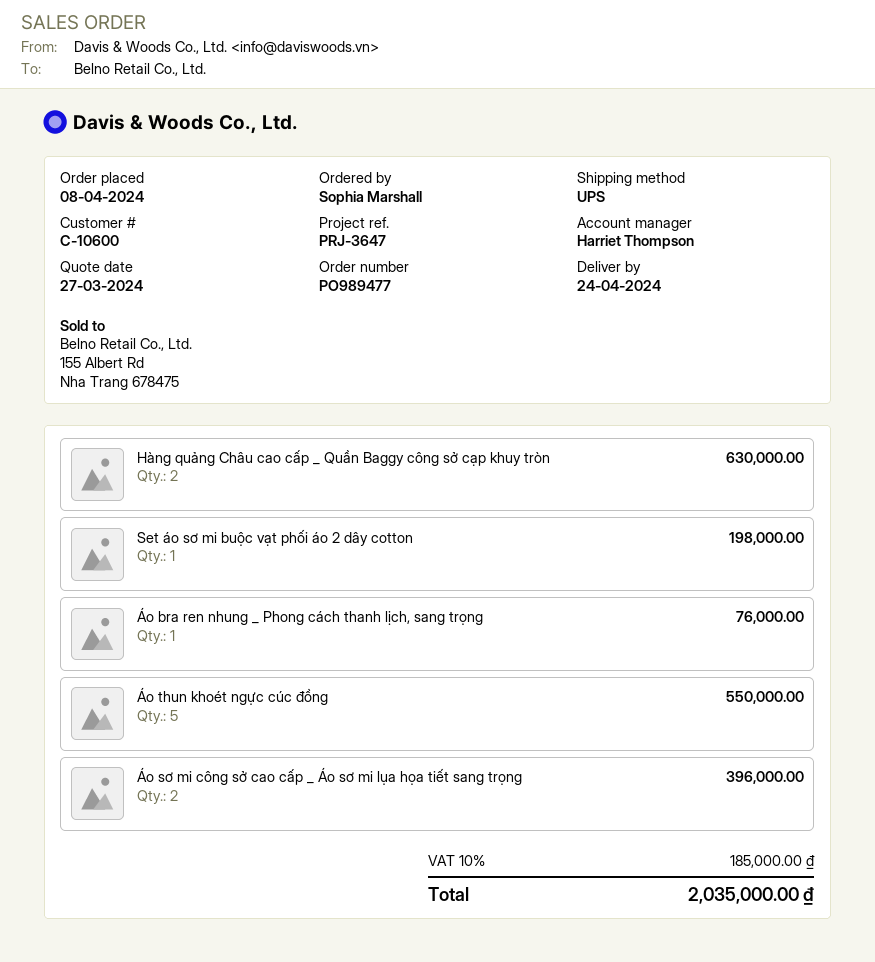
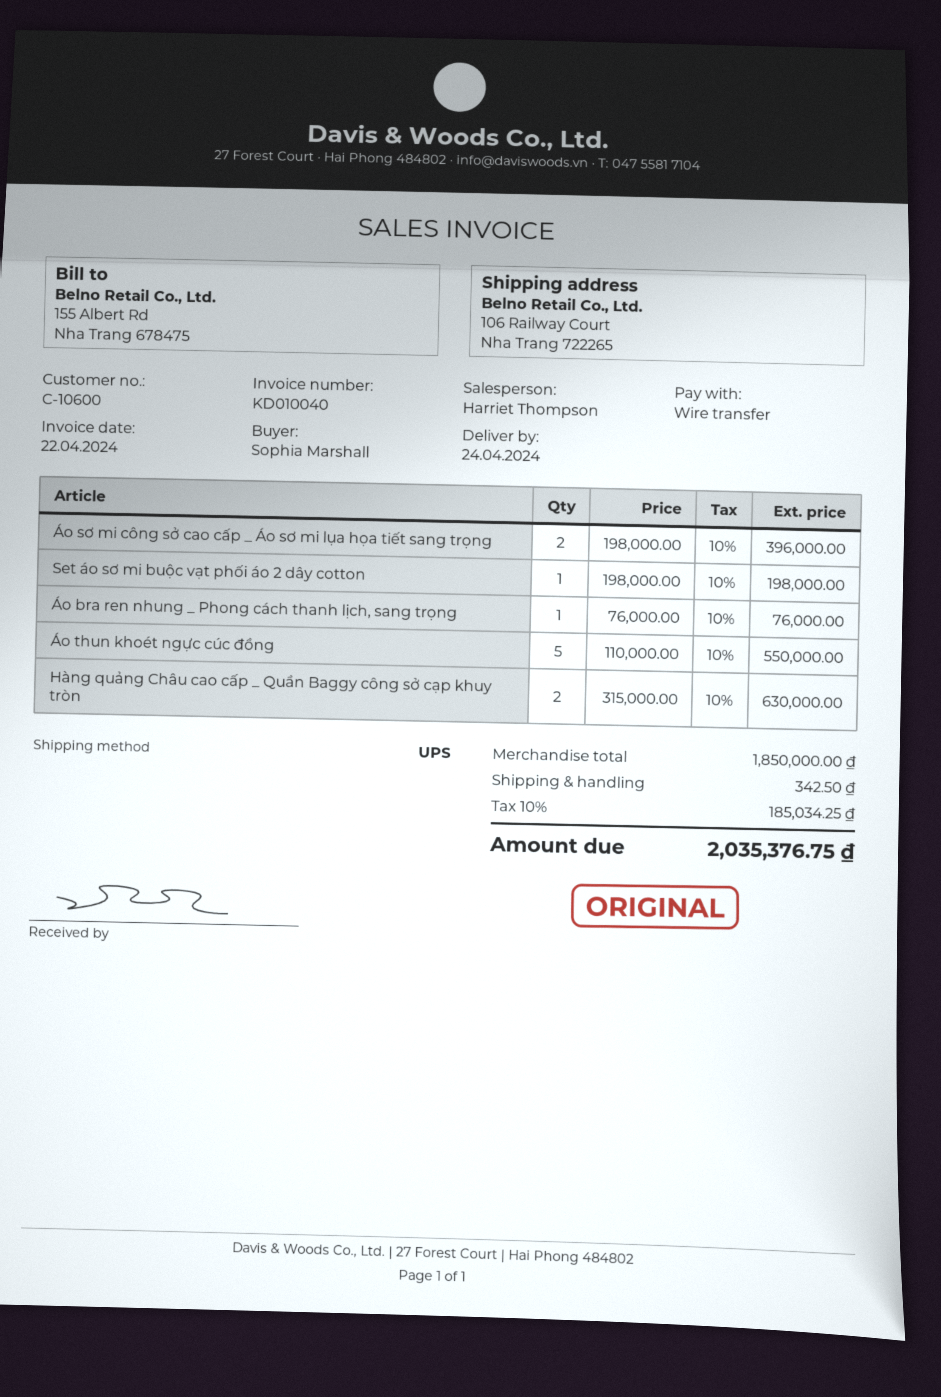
shipping: none -> 342.50
tax: 10% = 185000.00 -> 10% = 185034.25
total: 2035000.00 -> 2035376.75

